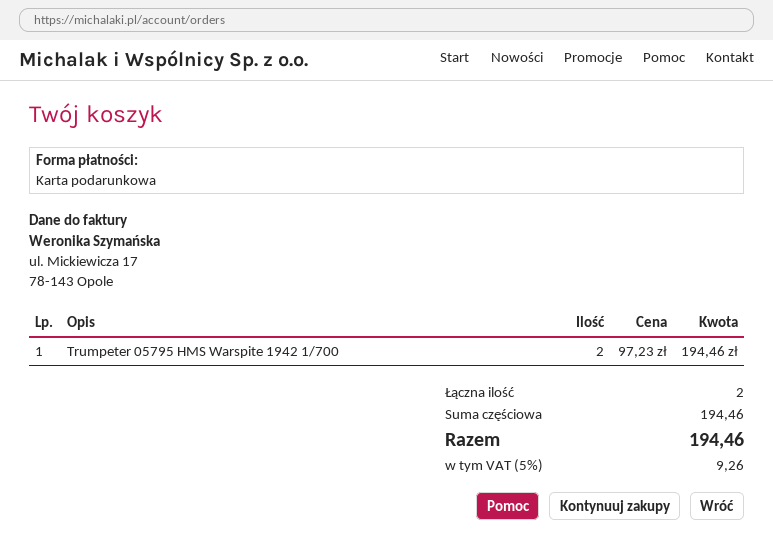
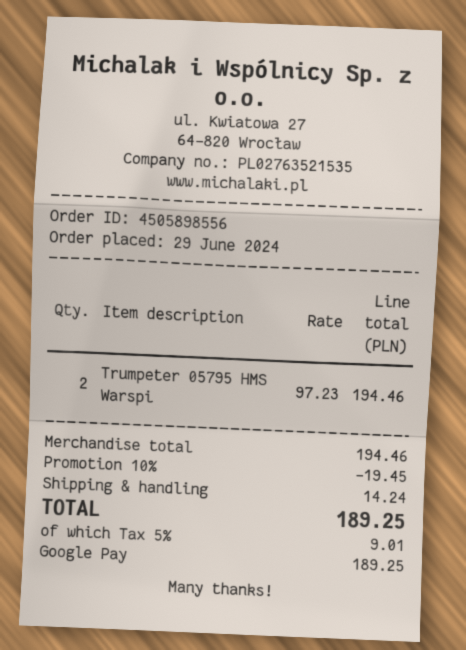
payment method: gift card -> Google Pay
discount: none -> 10% = 19.45
shipping: none -> 14.24
tax: 5% = 9.26 -> 5% = 9.01
total: 194.46 -> 189.25

